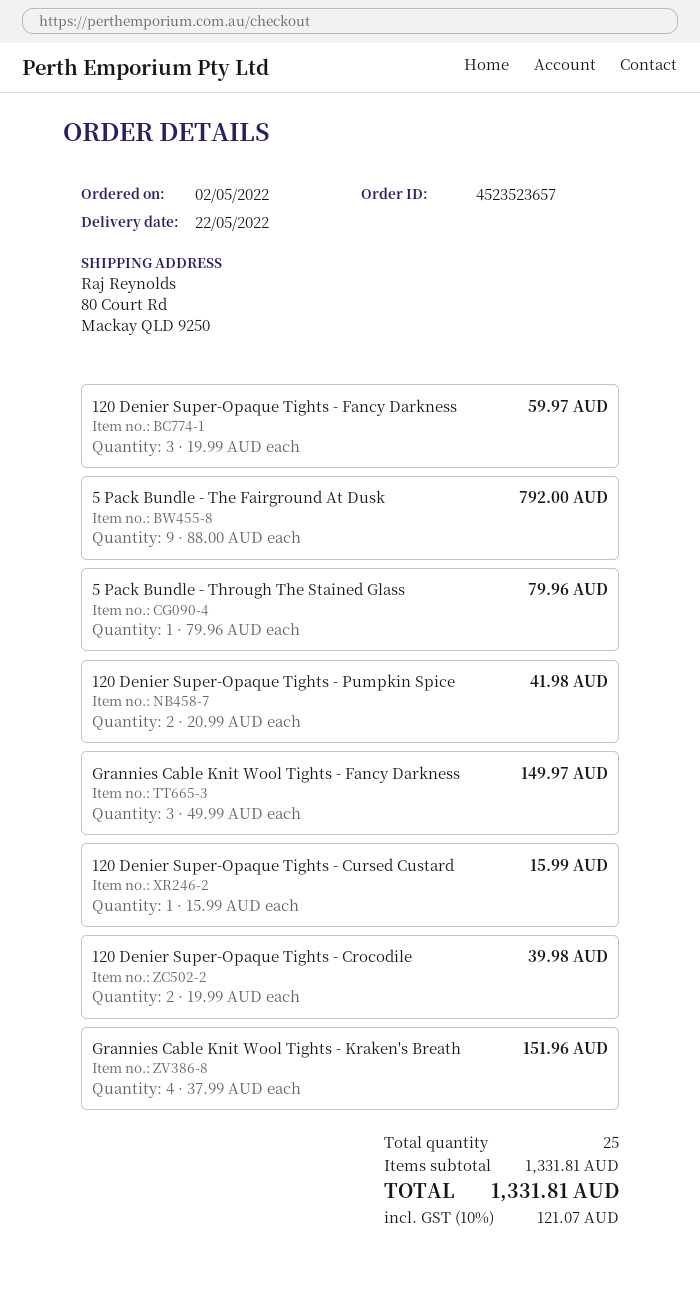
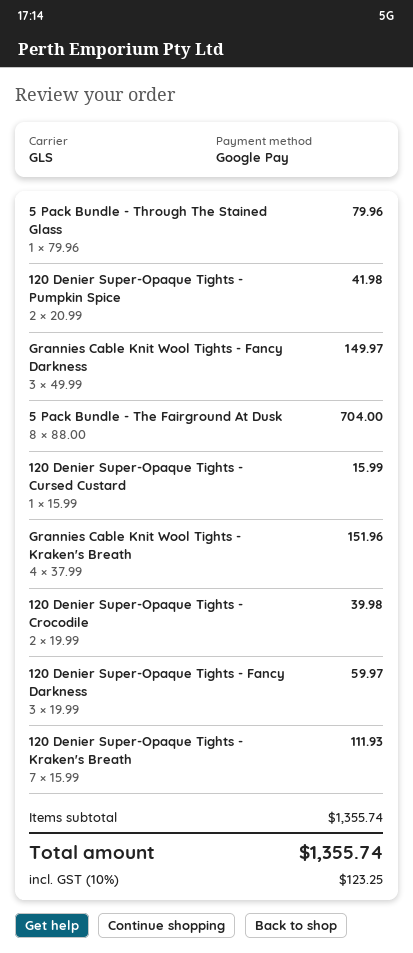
5 Pack Bundle - The Fairground At Dusk: 9 x 88.00 = 792.00 -> 8 x 88.00 = 704.00
120 Denier Super-Opaque Tights - Kraken's Breath: none -> 7 x 15.99 = 111.93
subtotal: 1331.81 -> 1355.74
tax: 10% = 121.07 -> 10% = 123.25
total: 1331.81 -> 1355.74

